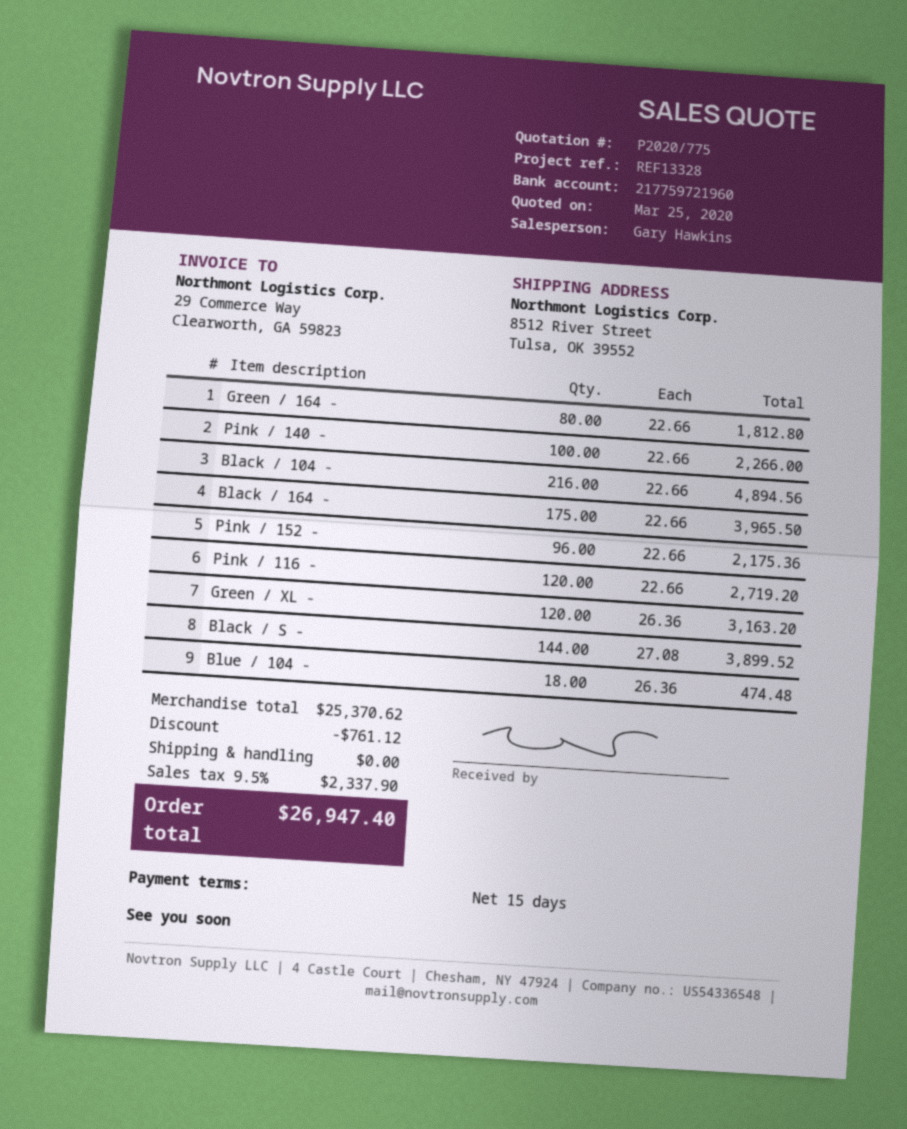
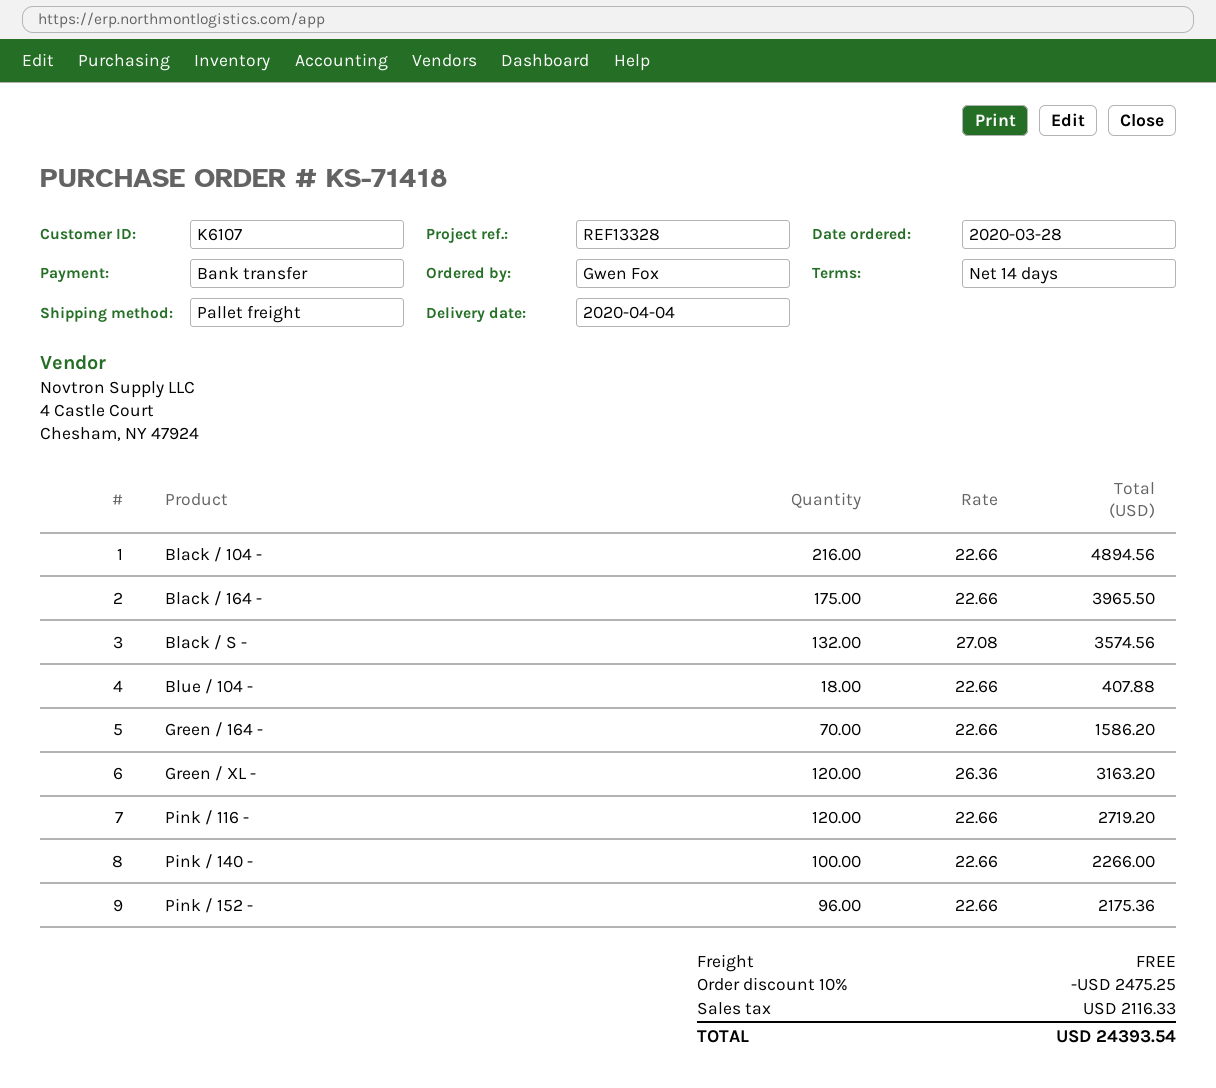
payment terms: 15 days -> 14 days
Green / 164 -: 80 x 22.66 = 1812.80 -> 70 x 22.66 = 1586.20
Black / S -: 144 x 27.08 = 3899.52 -> 132 x 27.08 = 3574.56
Blue / 104 -: 18 x 26.36 = 474.48 -> 18 x 22.66 = 407.88
discount: 761.12 -> 2475.25
tax: 2337.90 -> 2116.33
total: 26947.40 -> 24393.54

